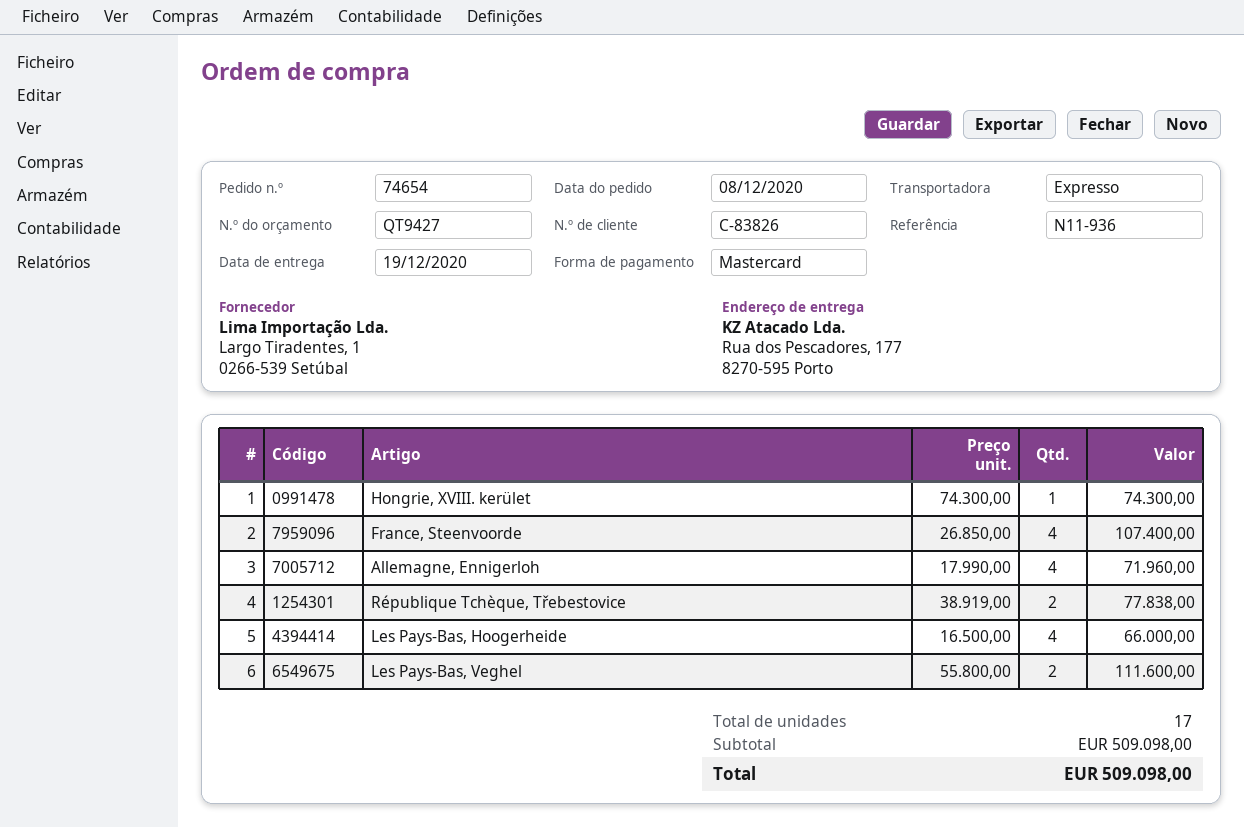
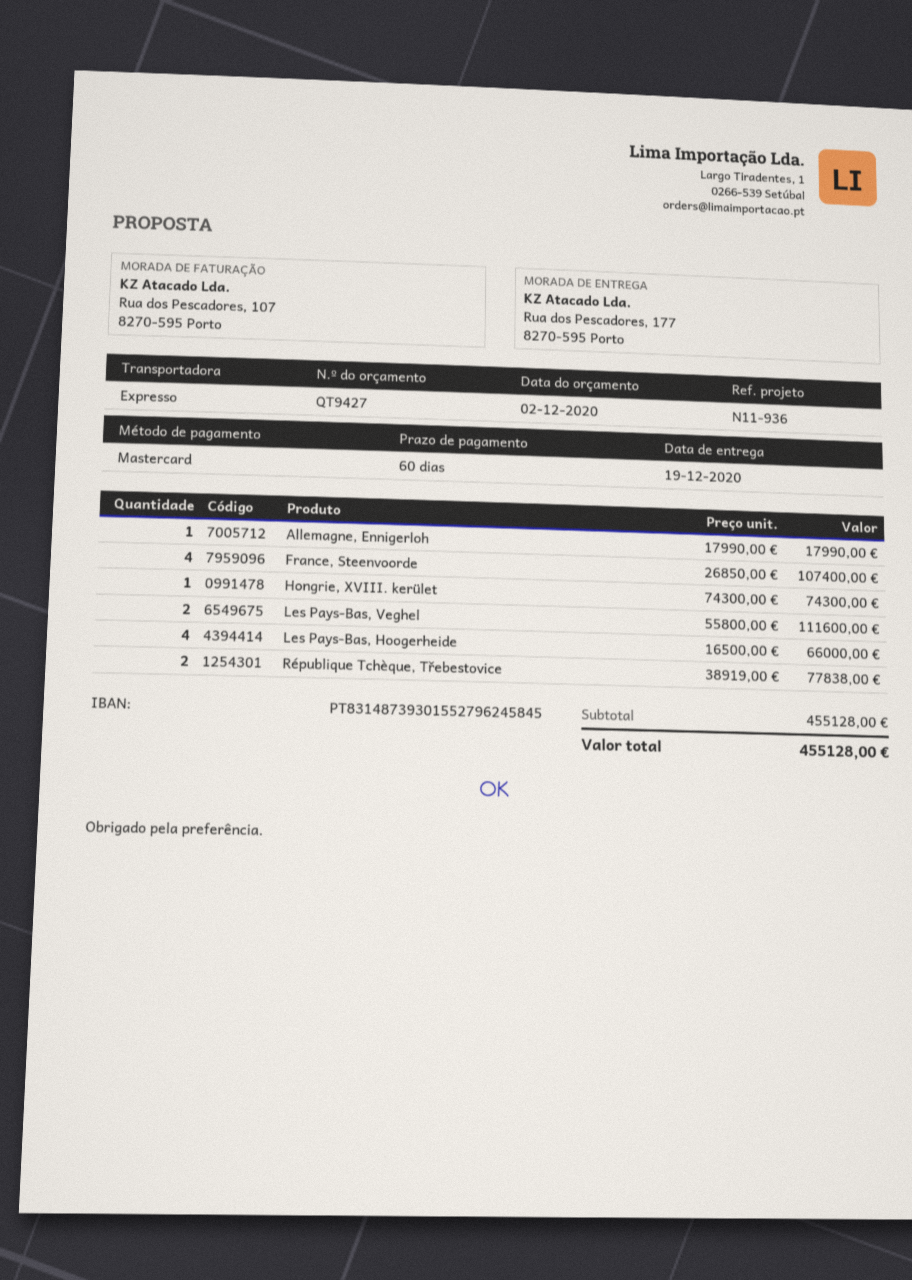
Allemagne, Ennigerloh: 4 x 17990.00 = 71960.00 -> 1 x 17990.00 = 17990.00
subtotal: 509098.00 -> 455128.00
total: 509098.00 -> 455128.00

